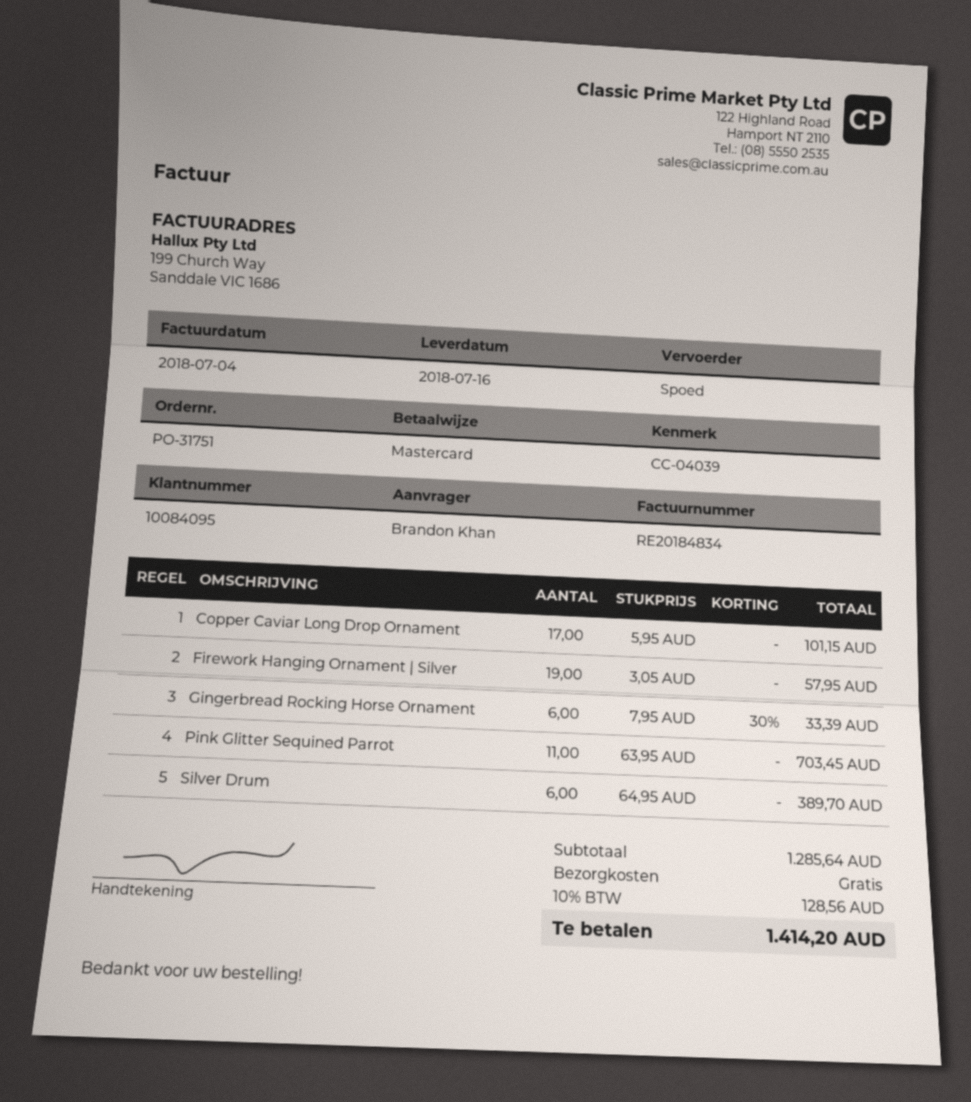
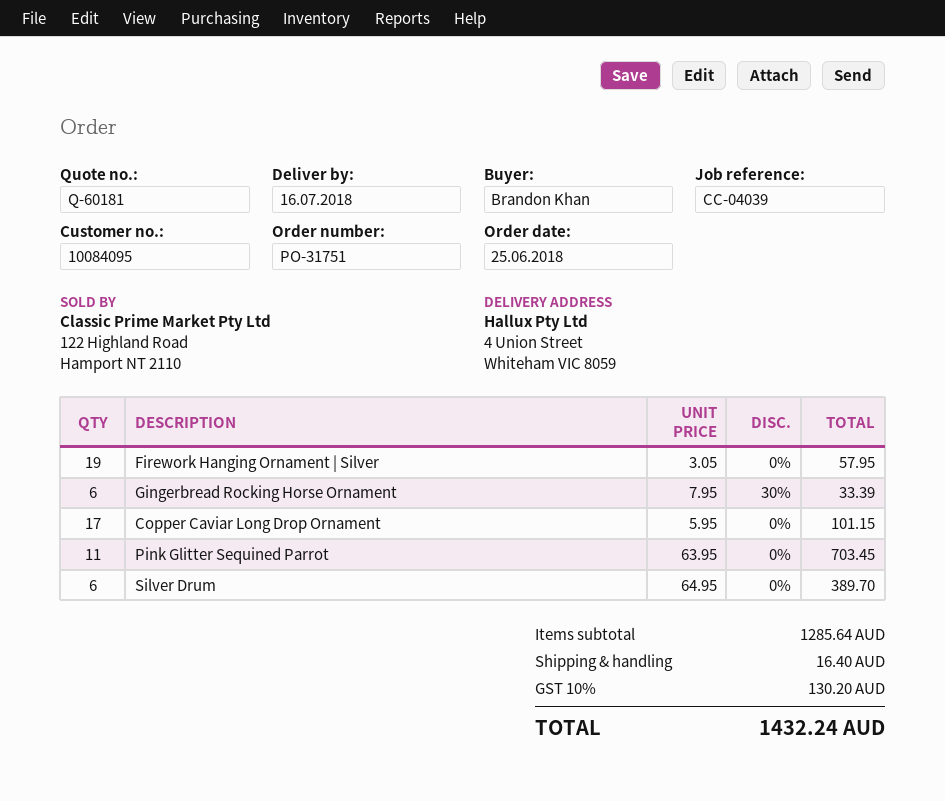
shipping: 0.00 -> 16.40
tax: 10% = 128.56 -> 10% = 130.20
total: 1414.20 -> 1432.24

